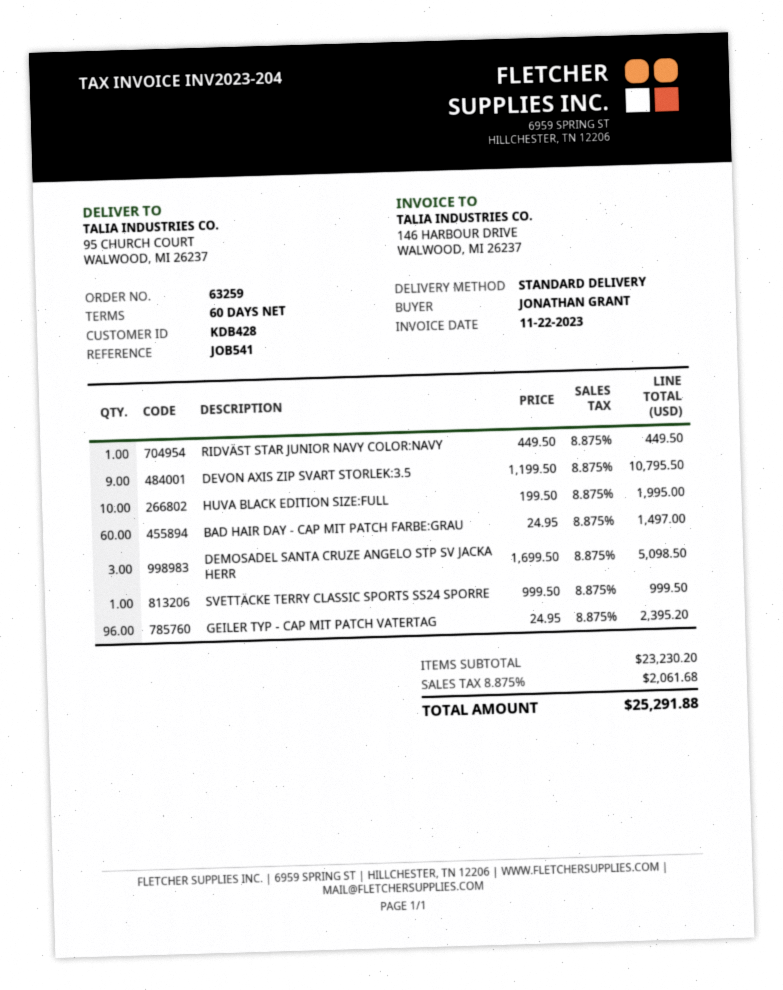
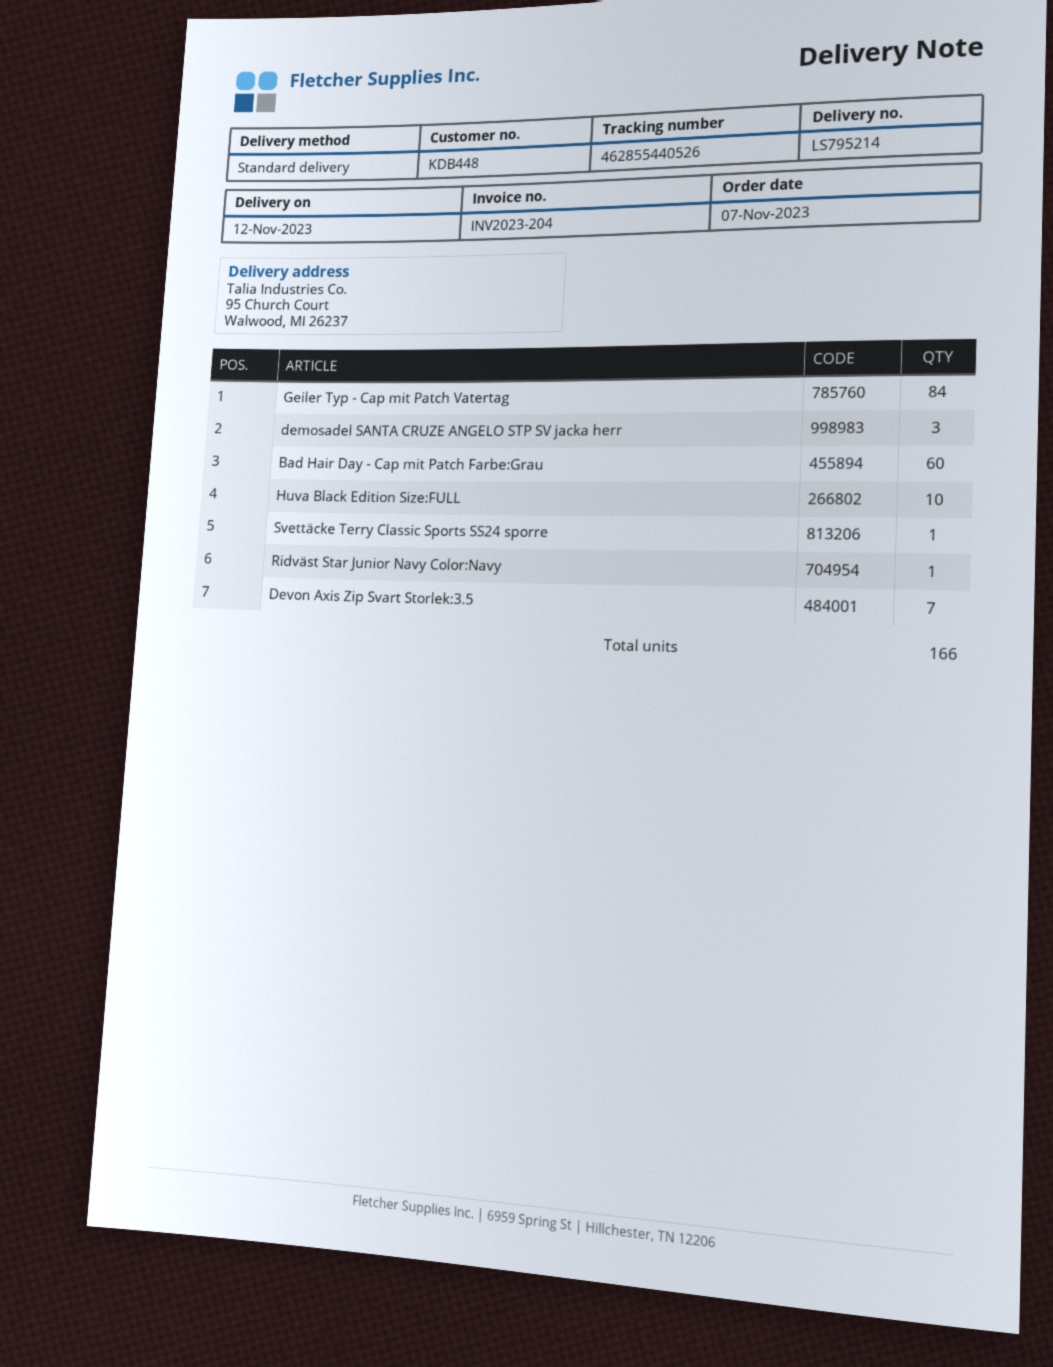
customer number: KDB428 -> KDB448
DEVON AXIS ZIP SVART STORLEK:3.5: 9 -> 7
GEILER TYP - CAP MIT PATCH VATERTAG: 96 -> 84

